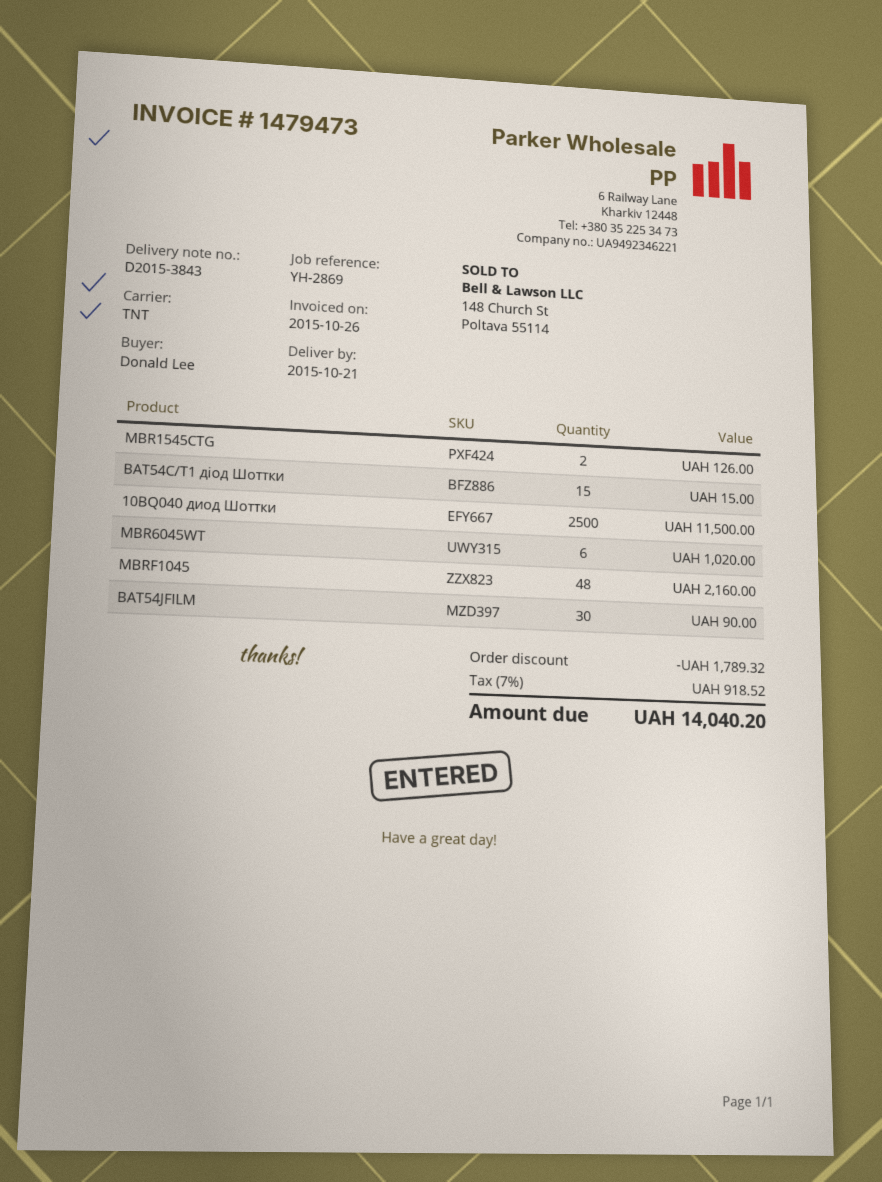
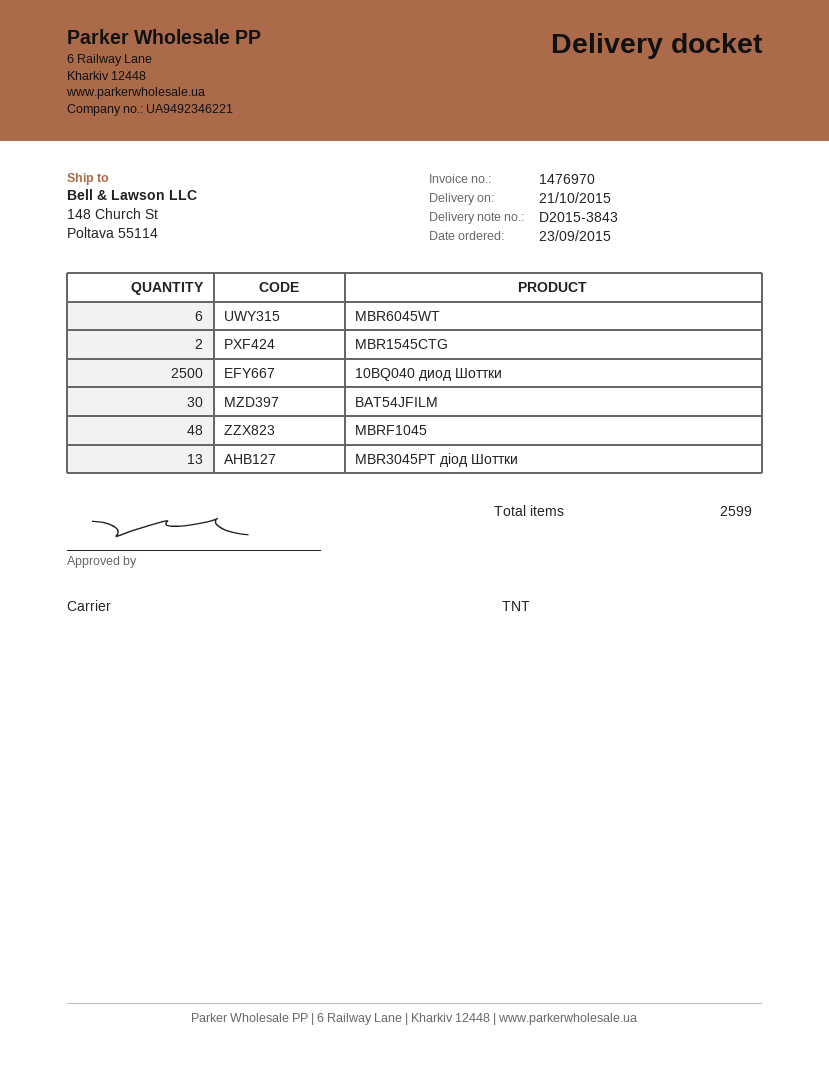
invoice number: 1479473 -> 1476970
BAT54C/T1 дiод Шоттки: 15 -> none
MBR3045PT дiод Шоттки: none -> 13

